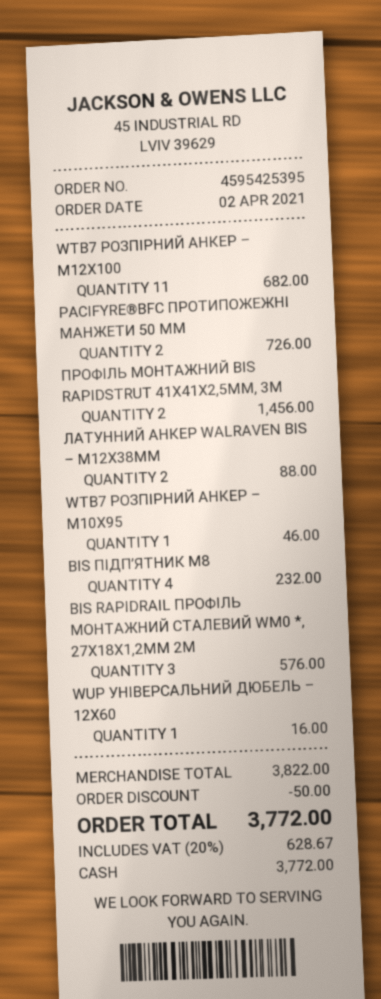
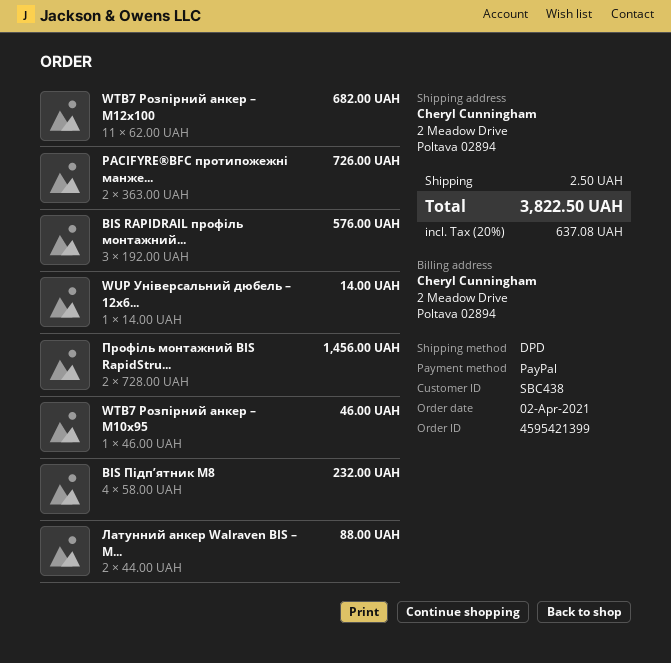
order number: 4595425395 -> 4595421399
payment method: cash -> PayPal
WUP УНІВЕРСАЛЬНИЙ ДЮБЕЛЬ – 12Х60: 1 for 16.00 -> 1 for 14.00
discount: 50.00 -> none
shipping: none -> 2.50
tax: 20% = 628.67 -> 20% = 637.08
total: 3772.00 -> 3822.50

